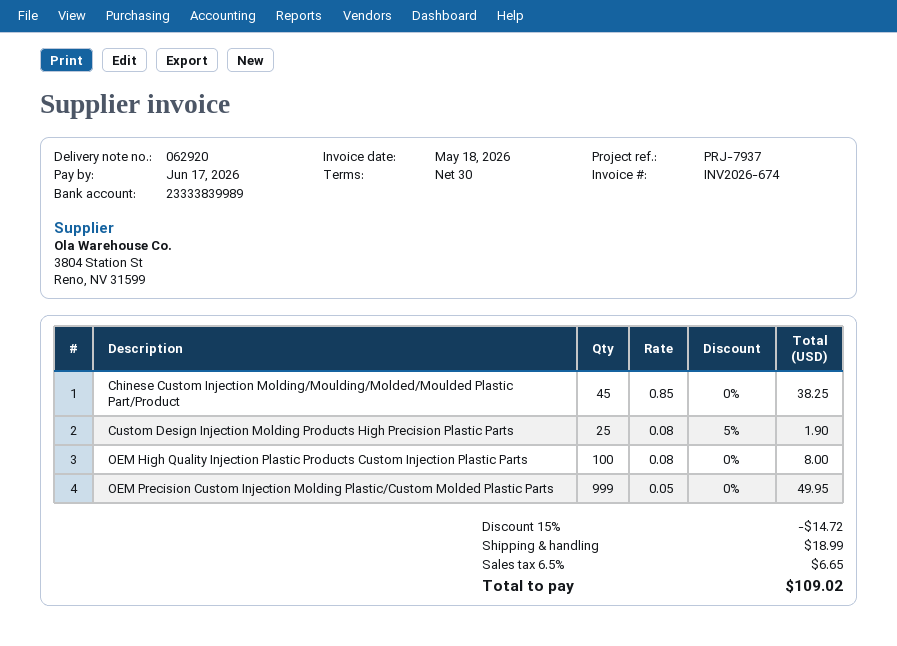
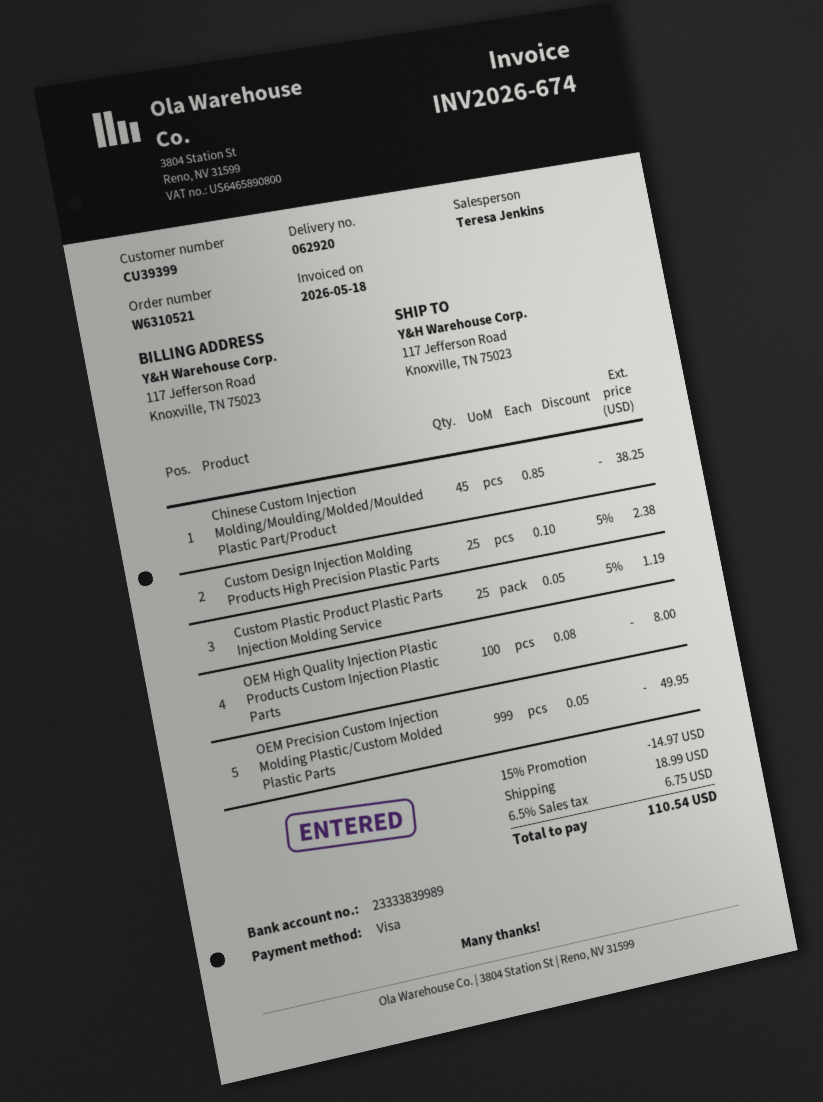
Custom Design Injection Molding Products High Precision Plastic Parts: 25 x 0.08 - 5% = 1.90 -> 25 x 0.10 - 5% = 2.38
Custom Plastic Product Plastic Parts Injection Molding Service: none -> 25 x 0.05 - 5% = 1.19
discount: 15% = 14.72 -> 15% = 14.97
tax: 6.5% = 6.65 -> 6.5% = 6.75
total: 109.02 -> 110.54

